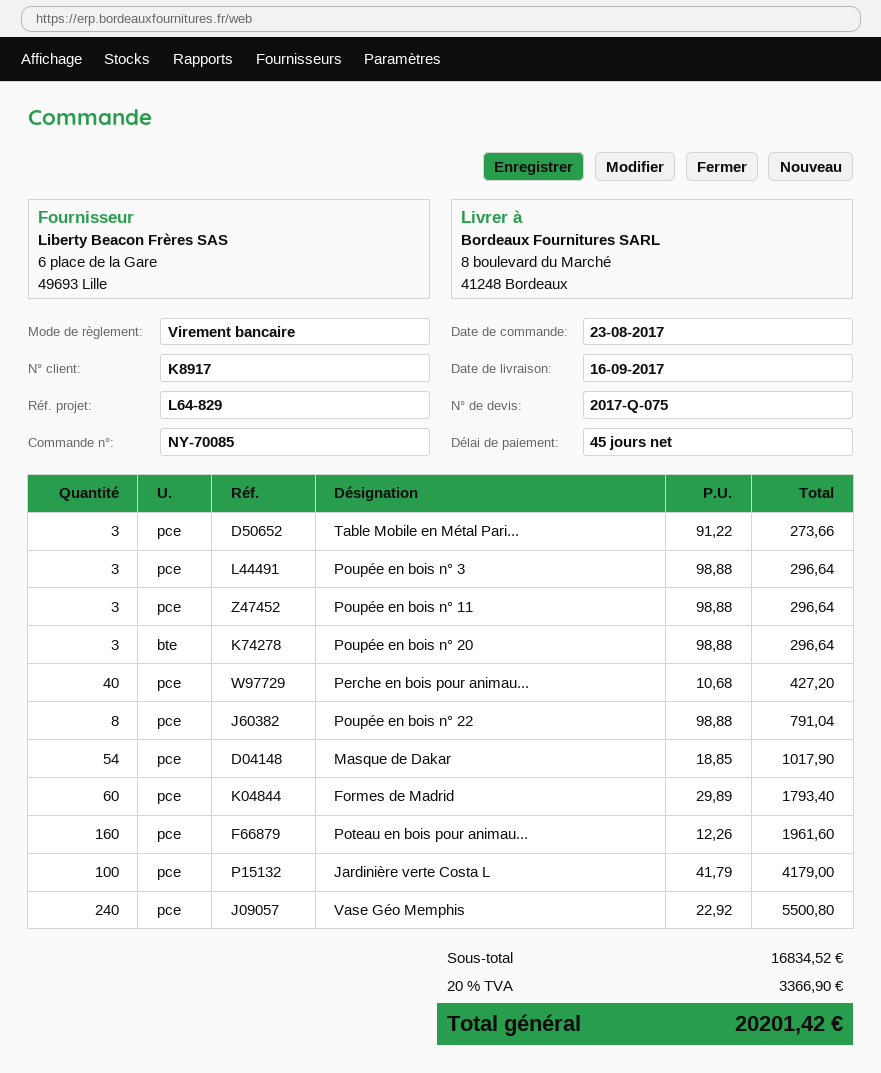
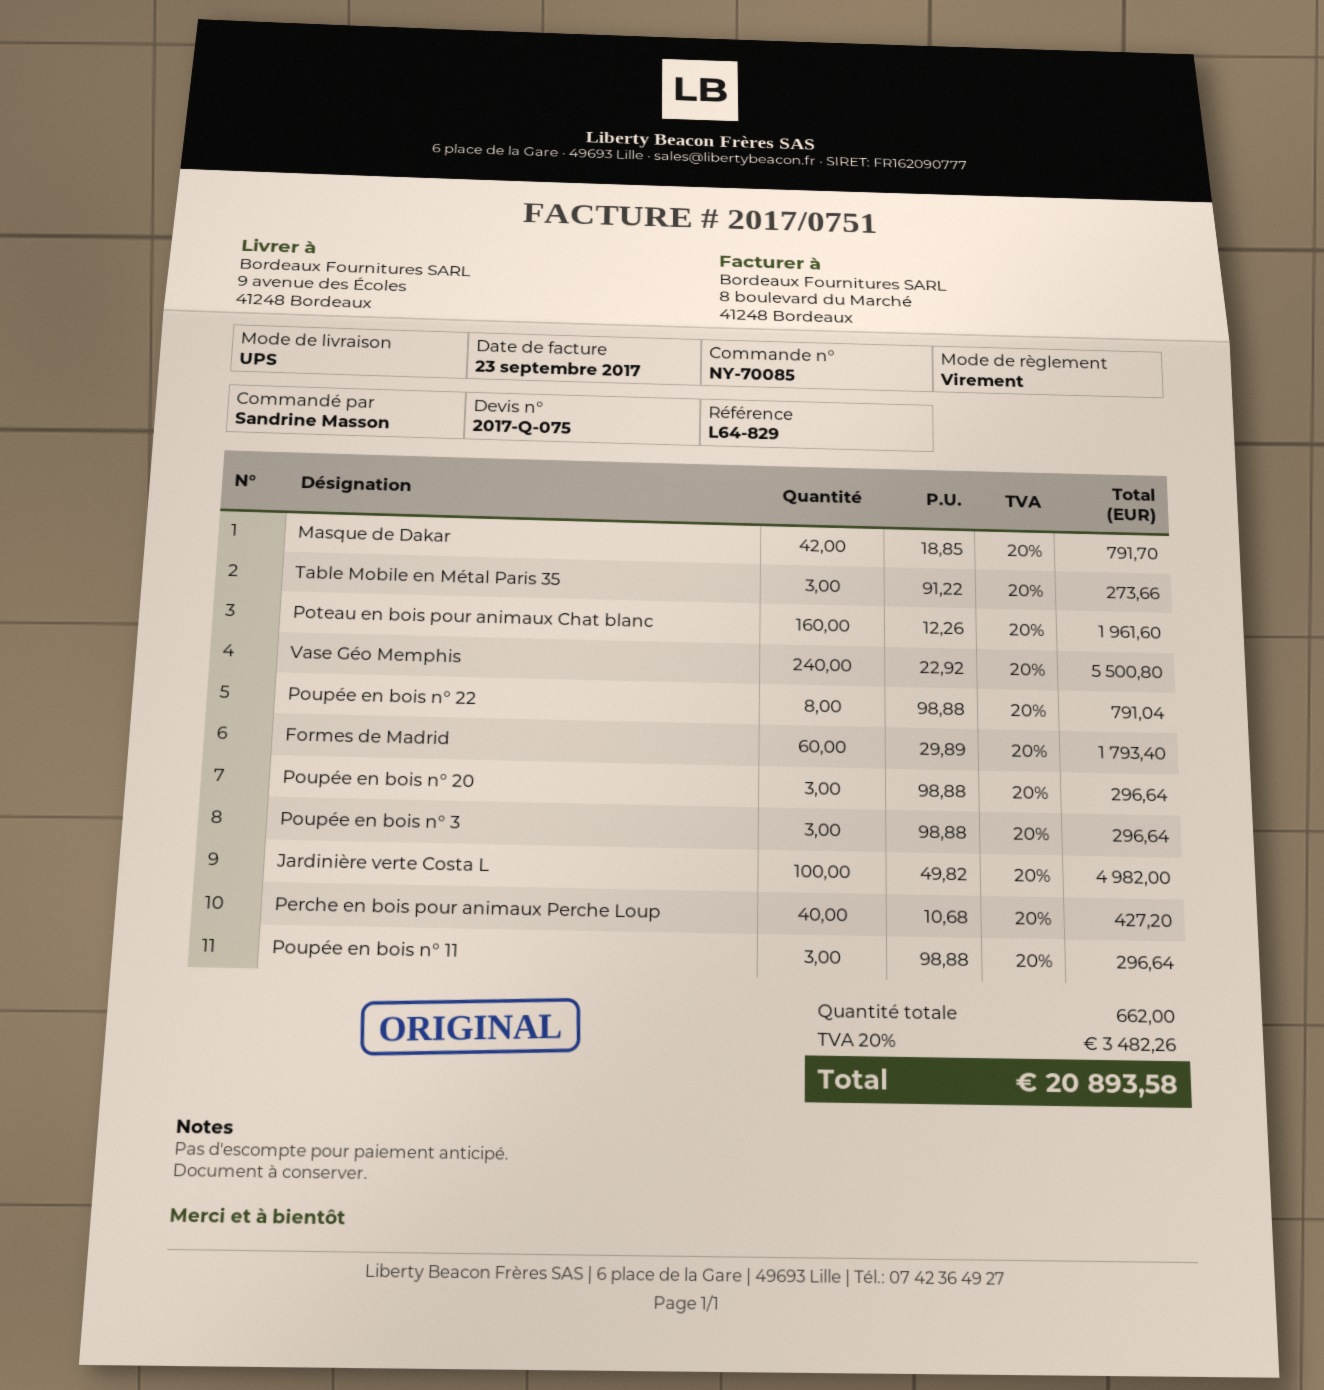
ship to: 8 boulevard du Marché, 41248 Bordeaux -> 9 avenue des Écoles, 41248 Bordeaux
Masque de Dakar: 54 x 18.85 = 1017.90 -> 42 x 18.85 = 791.70
Jardinière verte Costa L: 100 x 41.79 = 4179.00 -> 100 x 49.82 = 4982.00
tax: 20% = 3366.90 -> 20% = 3482.26
total: 20201.42 -> 20893.58

